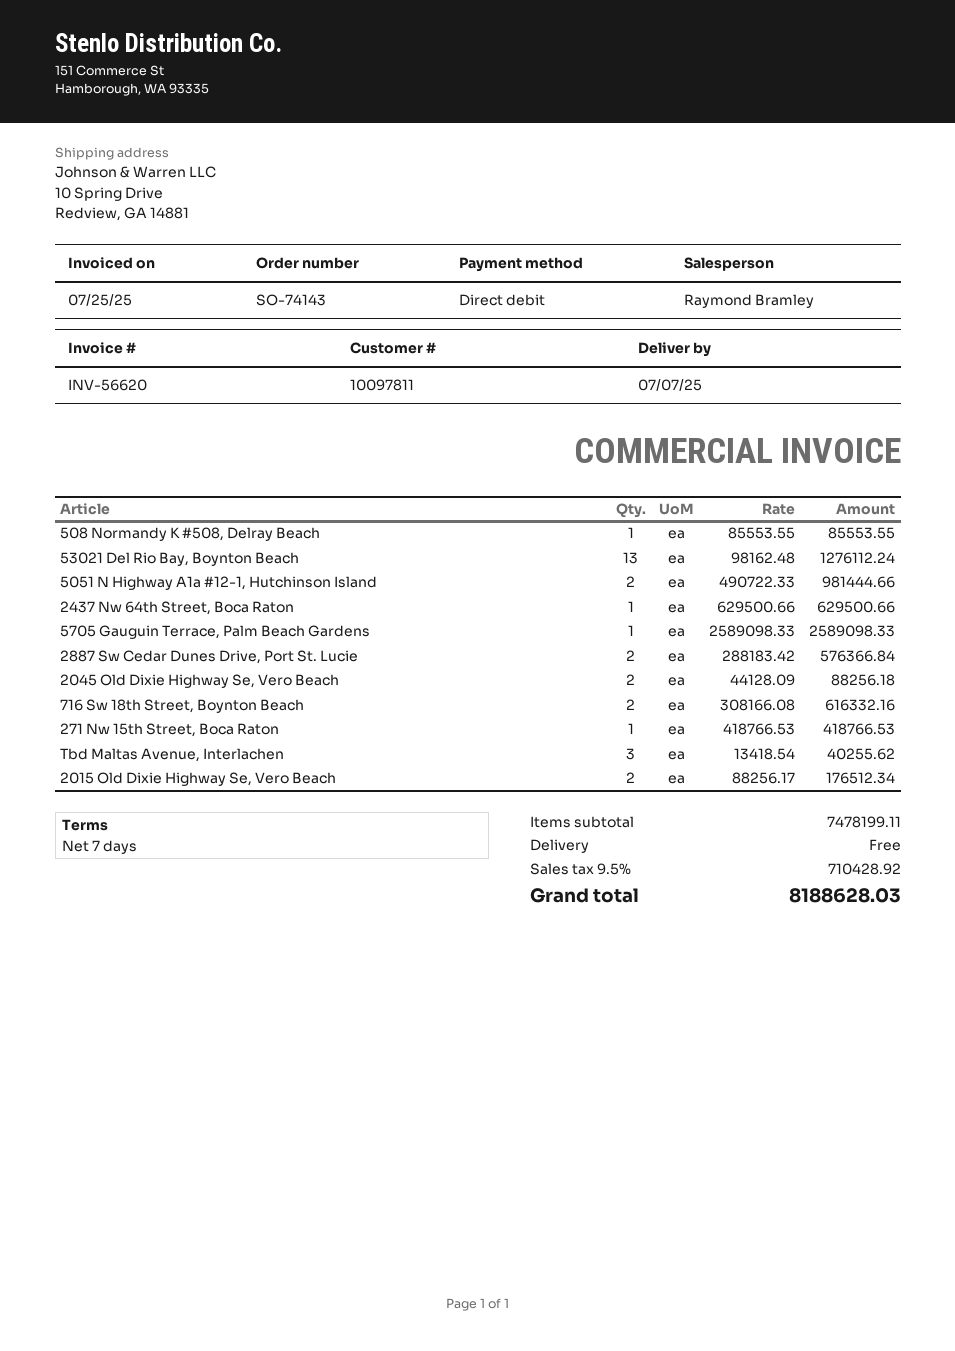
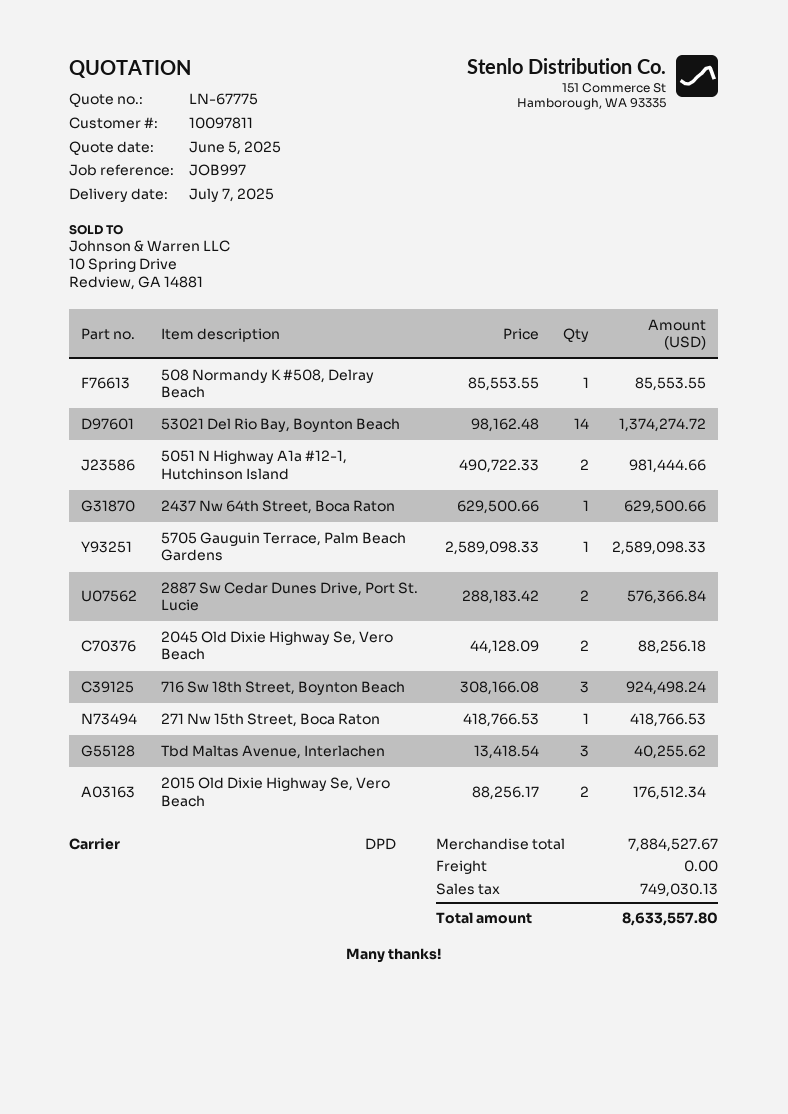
53021 Del Rio Bay, Boynton Beach: 13 x 98162.48 = 1276112.24 -> 14 x 98162.48 = 1374274.72
716 Sw 18th Street, Boynton Beach: 2 x 308166.08 = 616332.16 -> 3 x 308166.08 = 924498.24
subtotal: 7478199.11 -> 7884527.67
tax: 710428.92 -> 749030.13
total: 8188628.03 -> 8633557.80

